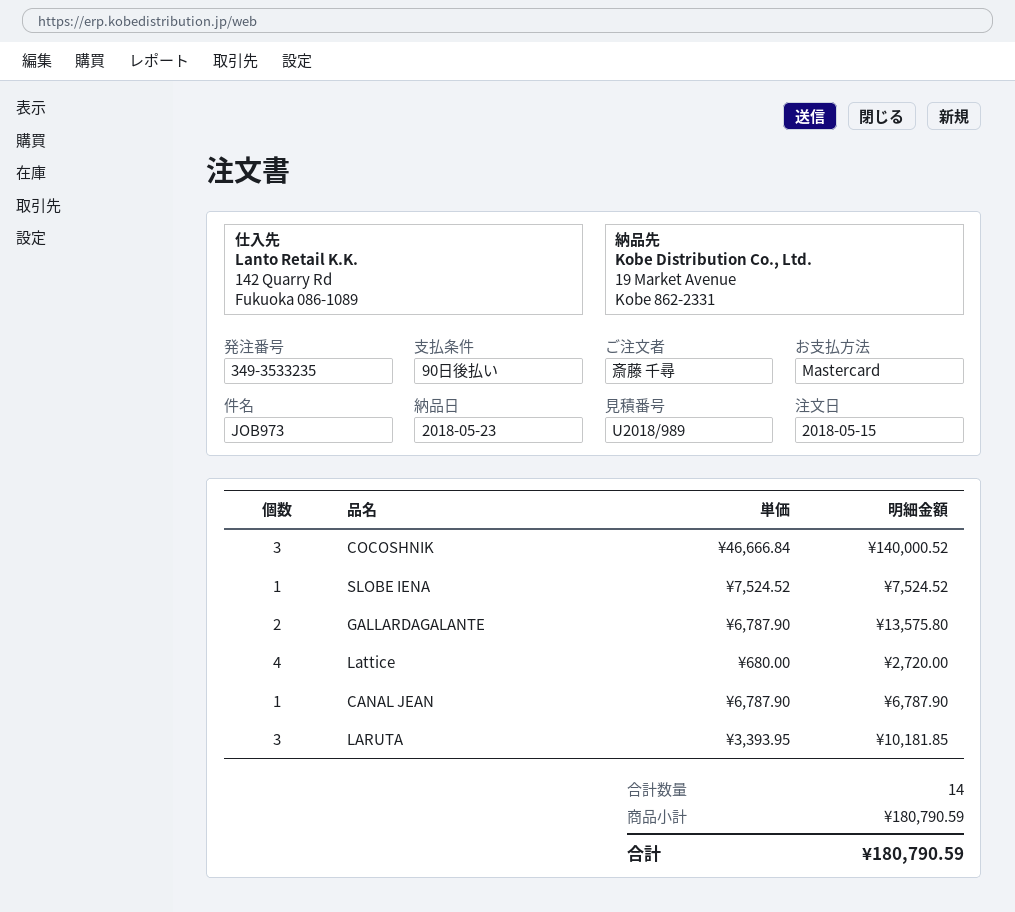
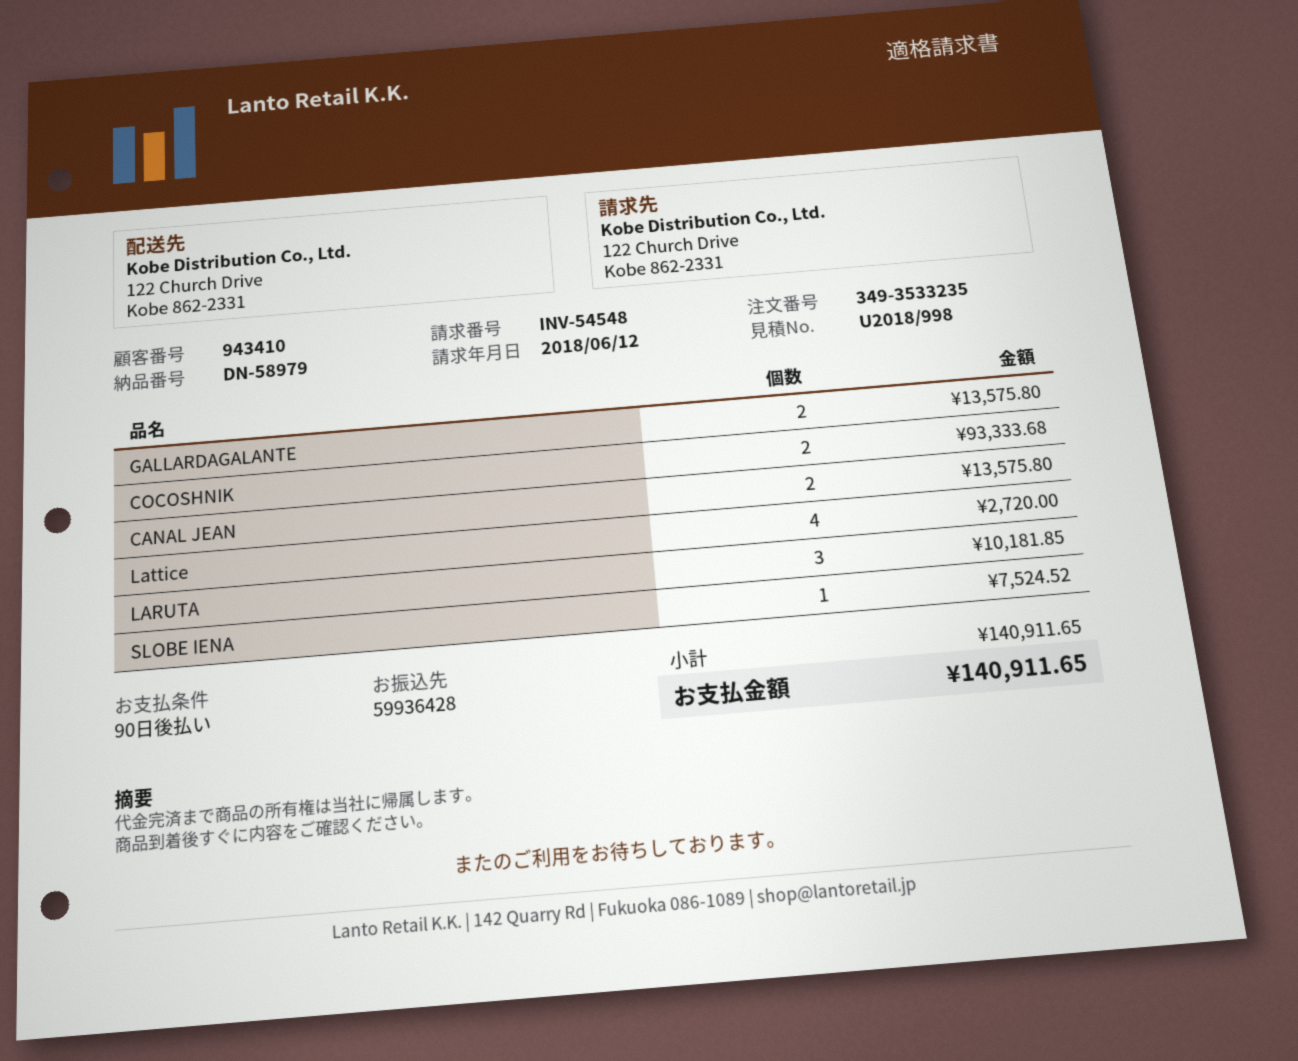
quote number: U2018/989 -> U2018/998
ship to: 19 Market Avenue, Kobe 862-2331 -> 122 Church Drive, Kobe 862-2331
COCOSHNIK: 3 for 140000.52 -> 2 for 93333.68
CANAL JEAN: 1 for 6787.90 -> 2 for 13575.80
subtotal: 180790.59 -> 140911.65
total: 180790.59 -> 140911.65

